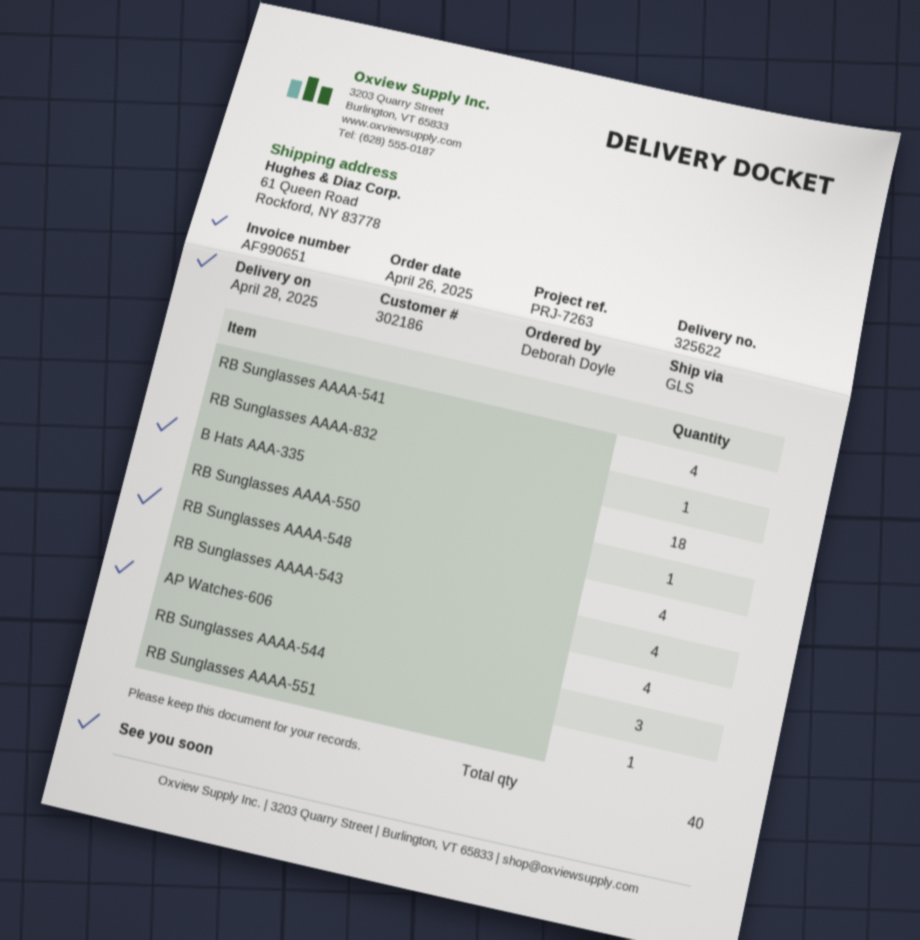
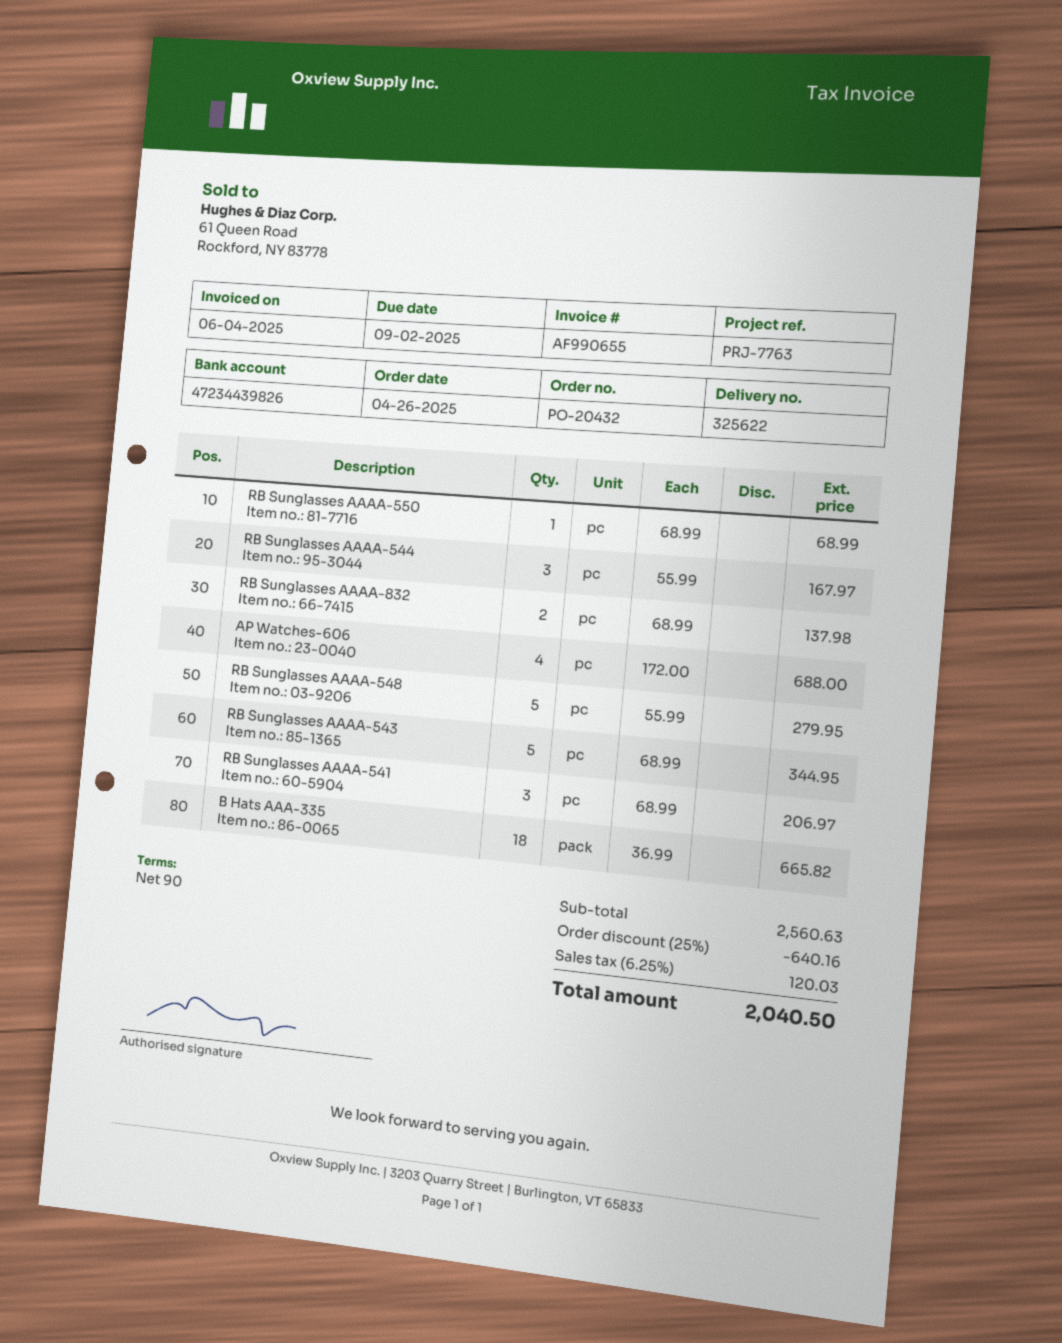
invoice number: AF990651 -> AF990655
reference: PRJ-7263 -> PRJ-7763
RB Sunglasses AAAA-541: 4 -> 3
RB Sunglasses AAAA-832: 1 -> 2
RB Sunglasses AAAA-548: 4 -> 5
RB Sunglasses AAAA-543: 4 -> 5
RB Sunglasses AAAA-551: 1 -> none

